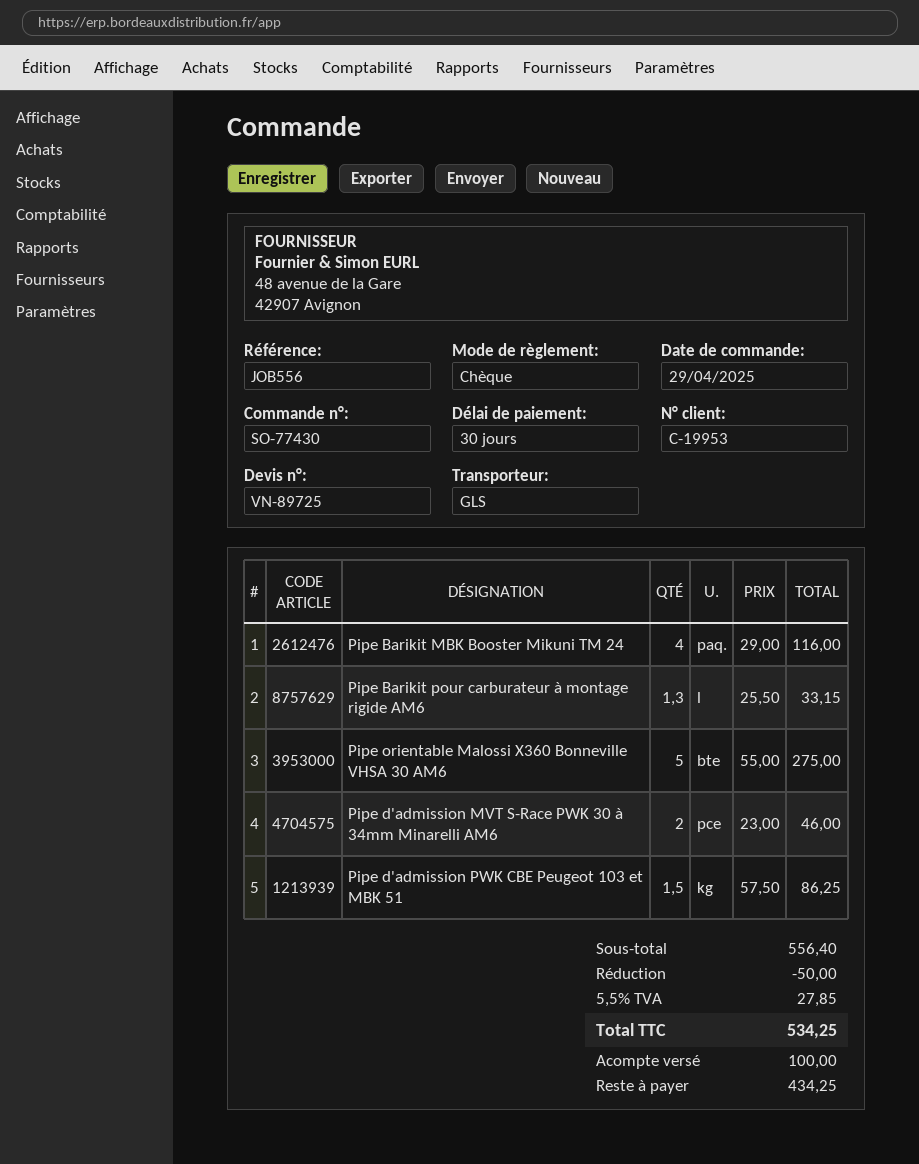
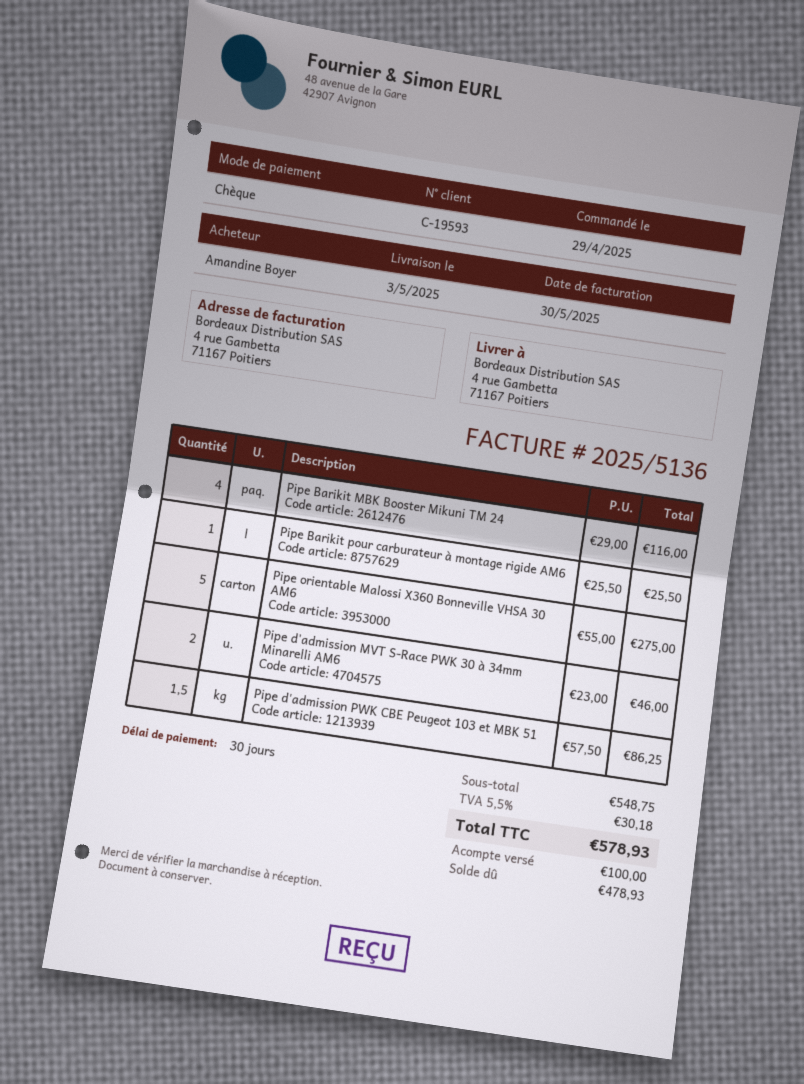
customer number: C-19953 -> C-19593
Pipe Barikit pour carburateur à montage rigide AM6: 1.3 x 25.50 = 33.15 -> 1 x 25.50 = 25.50
subtotal: 556.40 -> 548.75
discount: 50.00 -> none
tax: 5.5% = 27.85 -> 5.5% = 30.18
total: 534.25 -> 578.93
balance: 434.25 -> 478.93

